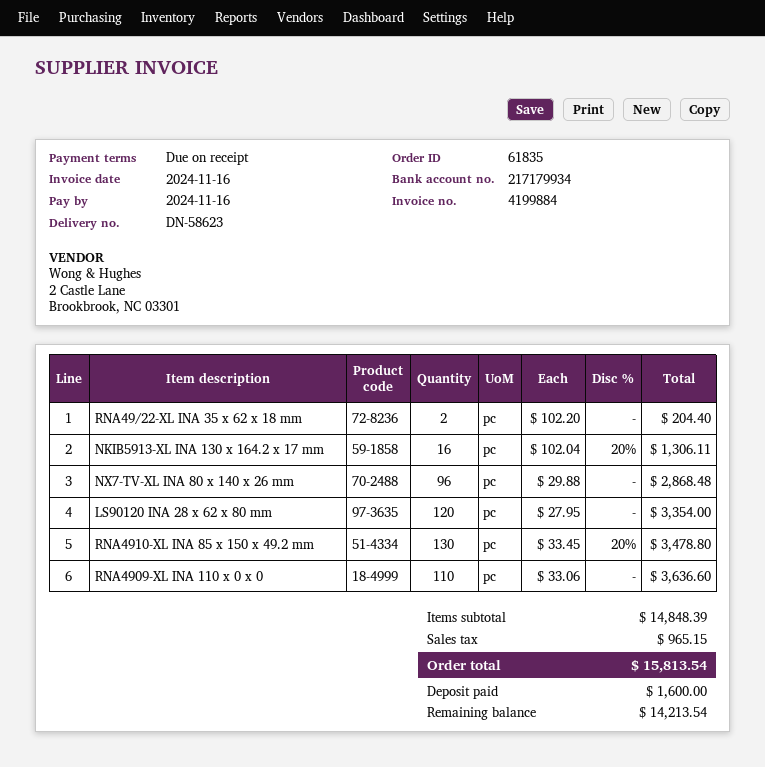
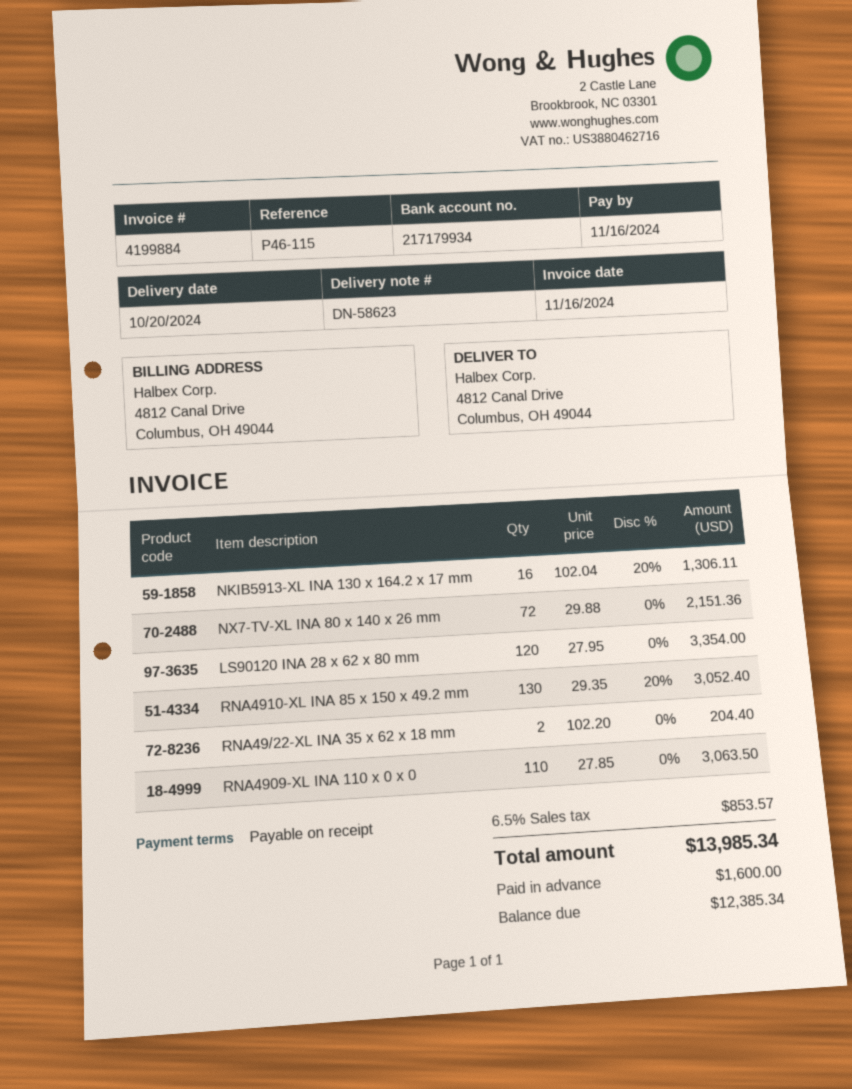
NX7-TV-XL INA 80 x 140 x 26 mm: 96 x 29.88 = 2868.48 -> 72 x 29.88 = 2151.36
RNA4910-XL INA 85 x 150 x 49.2 mm: 130 x 33.45 - 20% = 3478.80 -> 130 x 29.35 - 20% = 3052.40
RNA4909-XL INA 110 x 0 x 0: 110 x 33.06 = 3636.60 -> 110 x 27.85 = 3063.50
tax: 965.15 -> 853.57
total: 15813.54 -> 13985.34
balance: 14213.54 -> 12385.34

